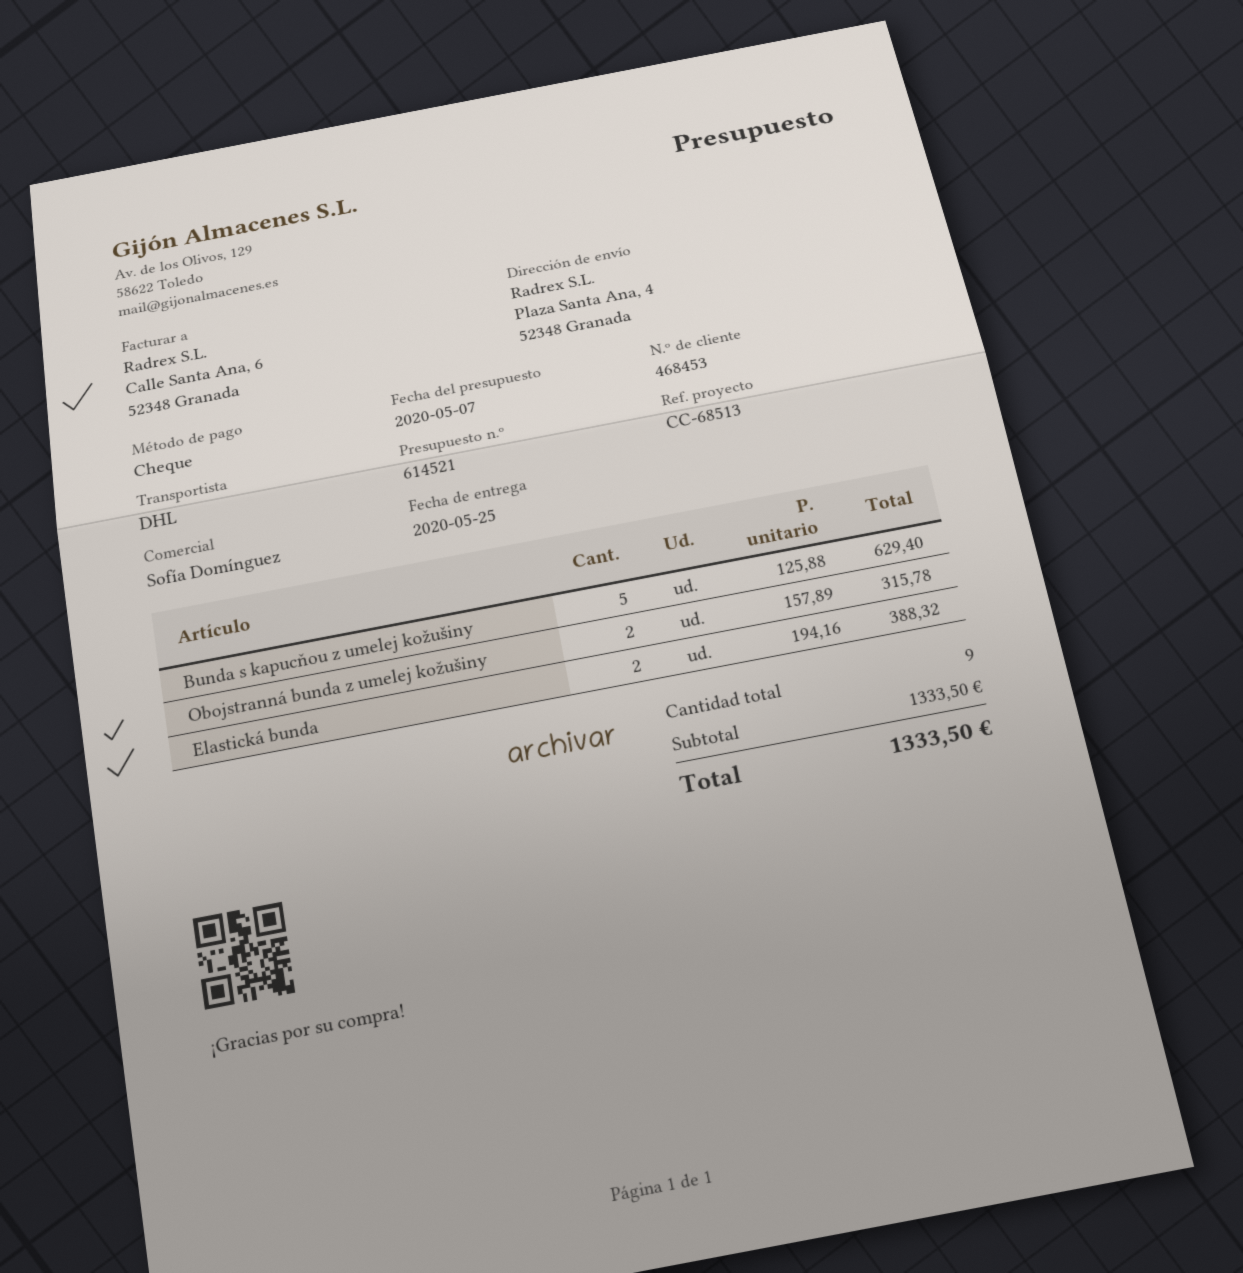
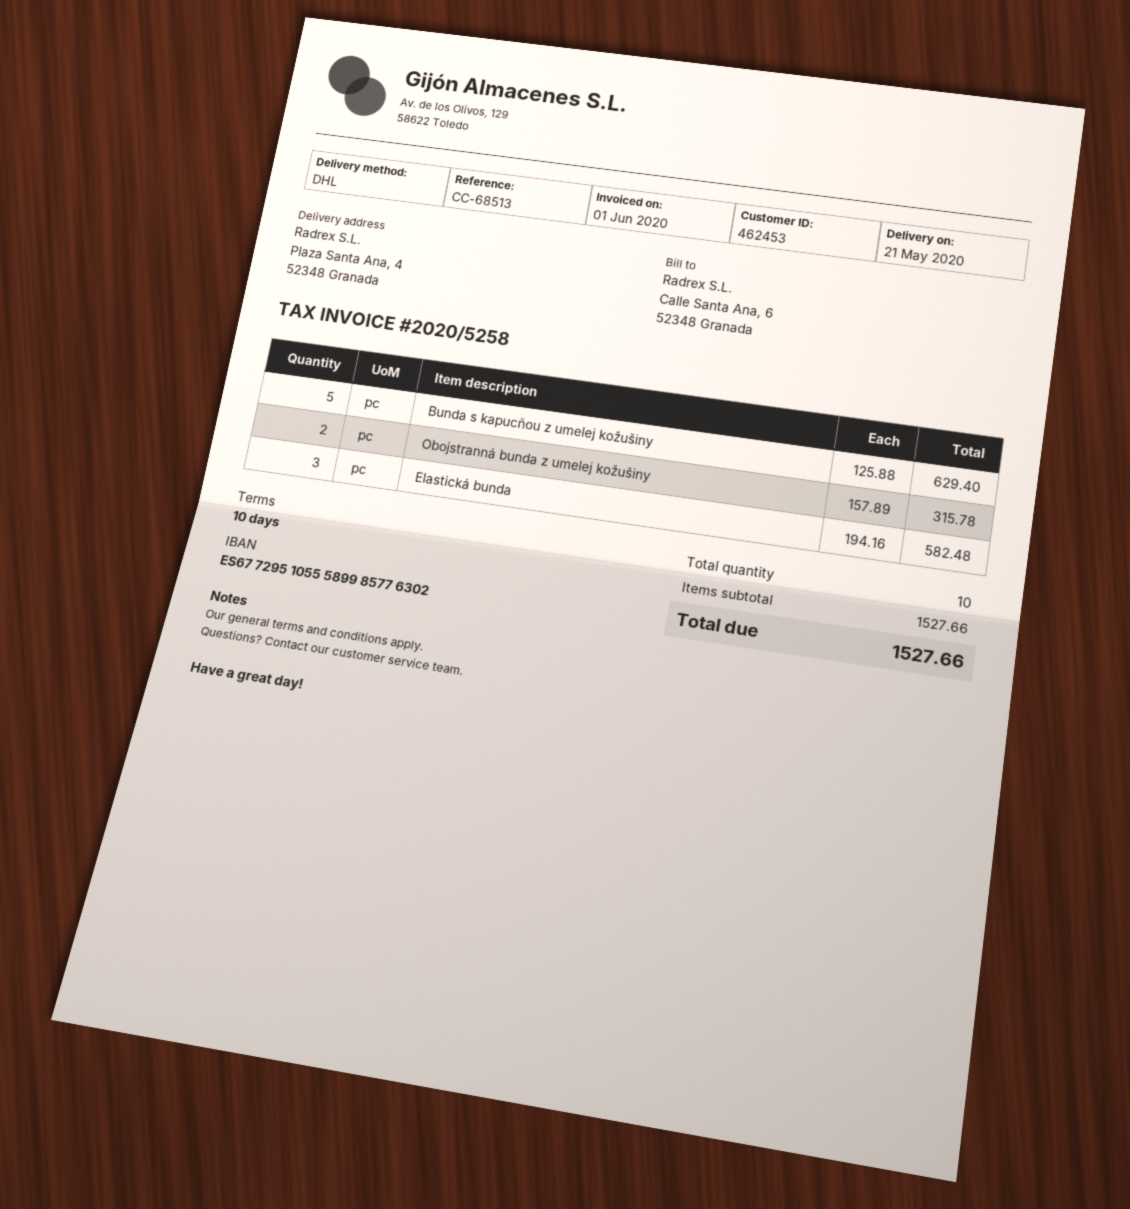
delivery date: 2020-05-25 -> 2020-05-21
customer number: 468453 -> 462453
Elastická bunda: 2 x 194.16 = 388.32 -> 3 x 194.16 = 582.48
total quantity: 9 -> 10
subtotal: 1333.50 -> 1527.66
total: 1333.50 -> 1527.66

